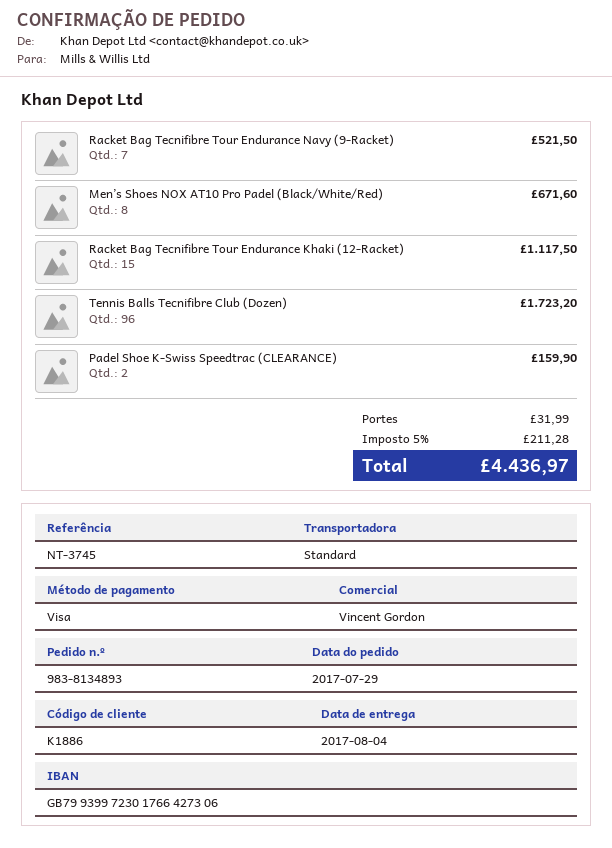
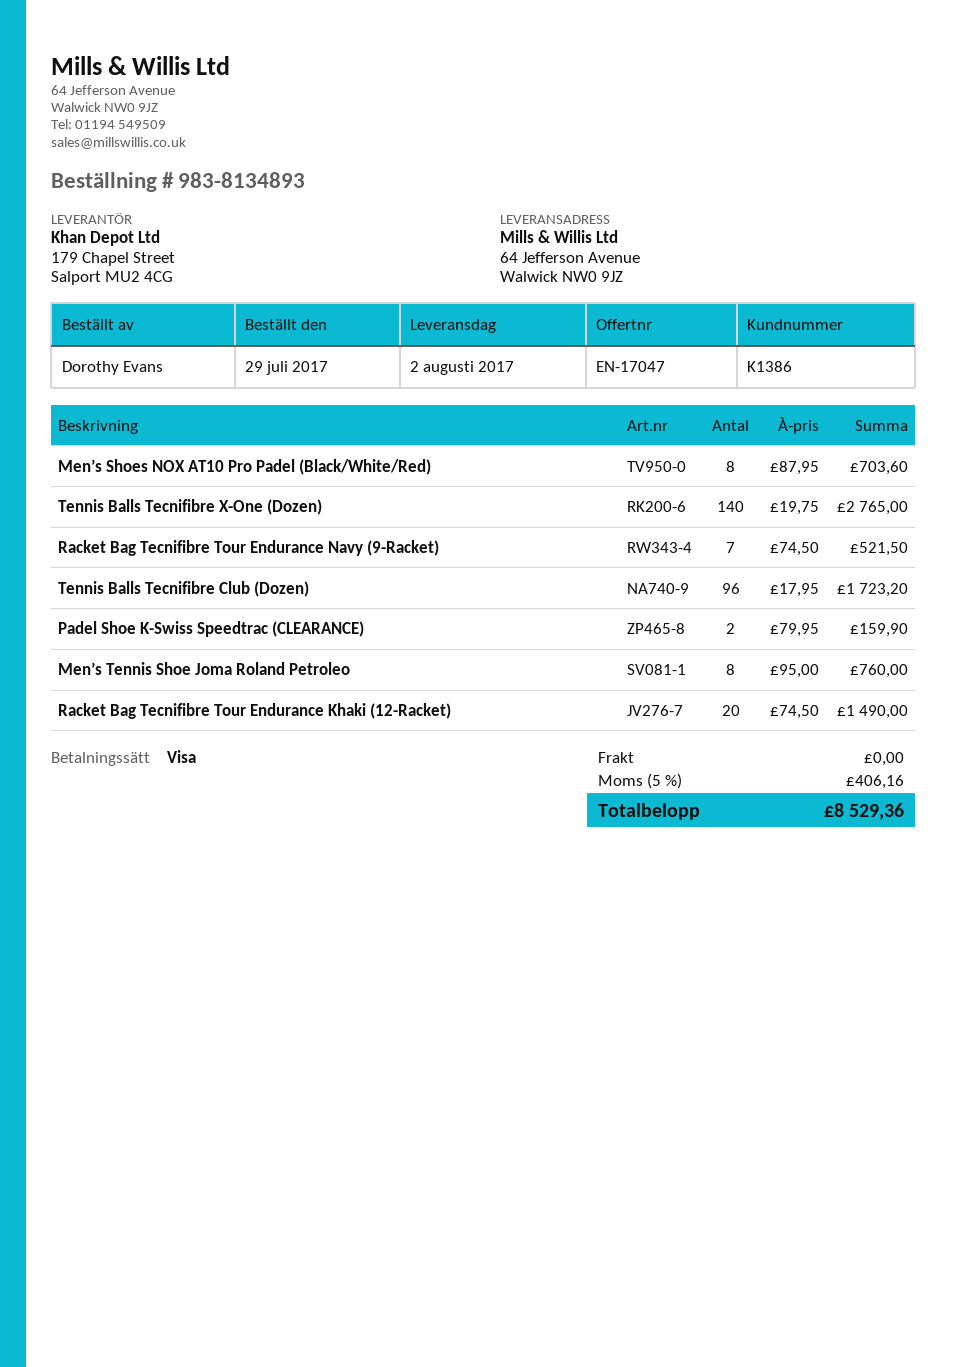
delivery date: 2017-08-04 -> 2017-08-02
customer number: K1886 -> K1386
Men’s Shoes NOX AT10 Pro Padel (Black/White/Red): 8 for 671.60 -> 8 for 703.60
Racket Bag Tecnifibre Tour Endurance Khaki (12-Racket): 15 for 1117.50 -> 20 for 1490.00
Tennis Balls Tecnifibre X-One (Dozen): none -> 140 for 2765.00
Men’s Tennis Shoe Joma Roland Petroleo: none -> 8 for 760.00
shipping: 31.99 -> 0.00
tax: 5% = 211.28 -> 5% = 406.16
total: 4436.97 -> 8529.36

